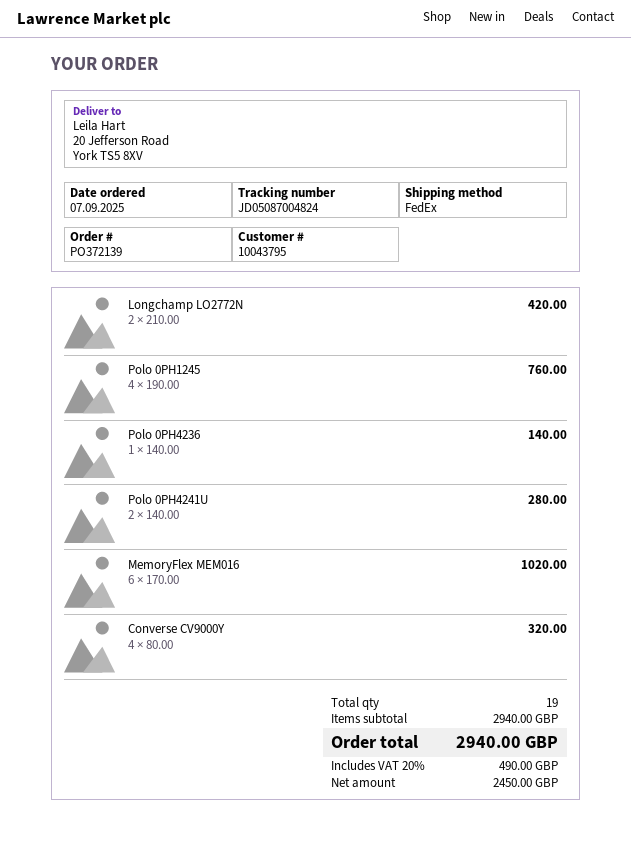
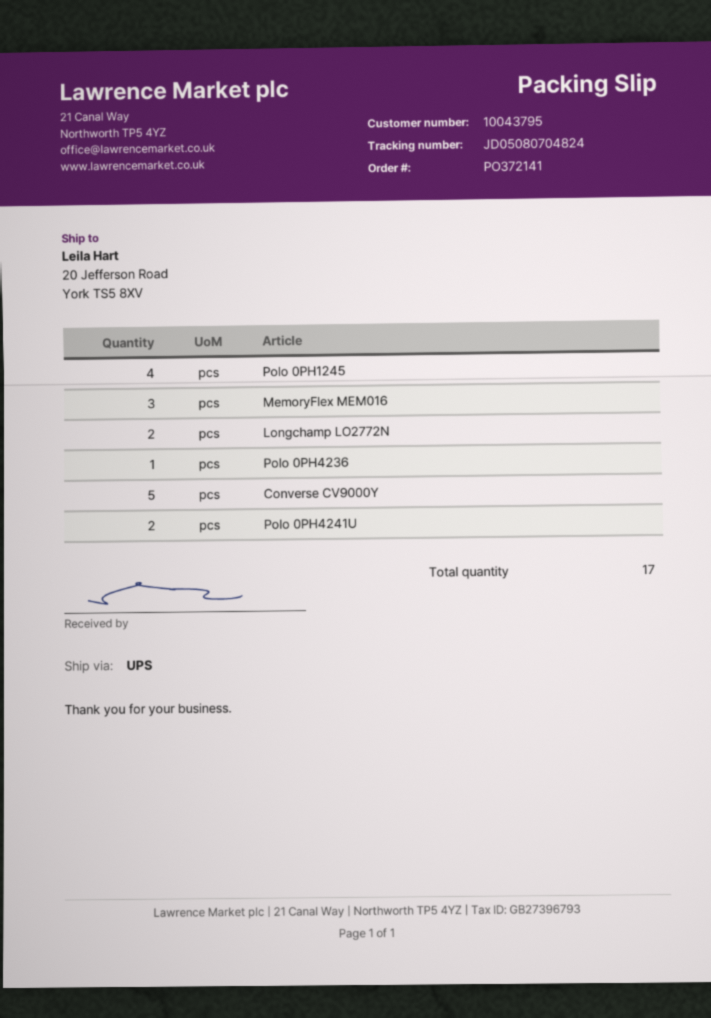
order number: PO372139 -> PO372141
shipping method: FedEx -> UPS
tracking number: JD05087004824 -> JD05080704824
MemoryFlex MEM016: 6 -> 3
Converse CV9000Y: 4 -> 5
total quantity: 19 -> 17

